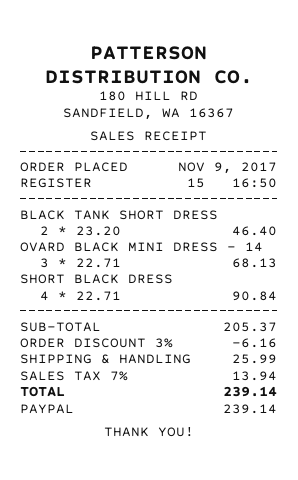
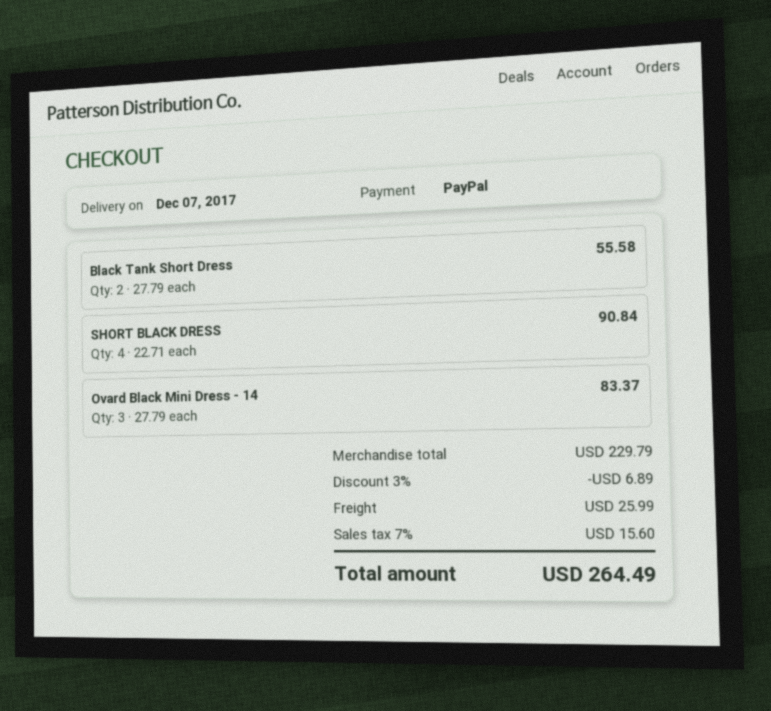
BLACK TANK SHORT DRESS: 2 x 23.20 = 46.40 -> 2 x 27.79 = 55.58
OVARD BLACK MINI DRESS - 14: 3 x 22.71 = 68.13 -> 3 x 27.79 = 83.37
subtotal: 205.37 -> 229.79
discount: 3% = 6.16 -> 3% = 6.89
tax: 7% = 13.94 -> 7% = 15.60
total: 239.14 -> 264.49

